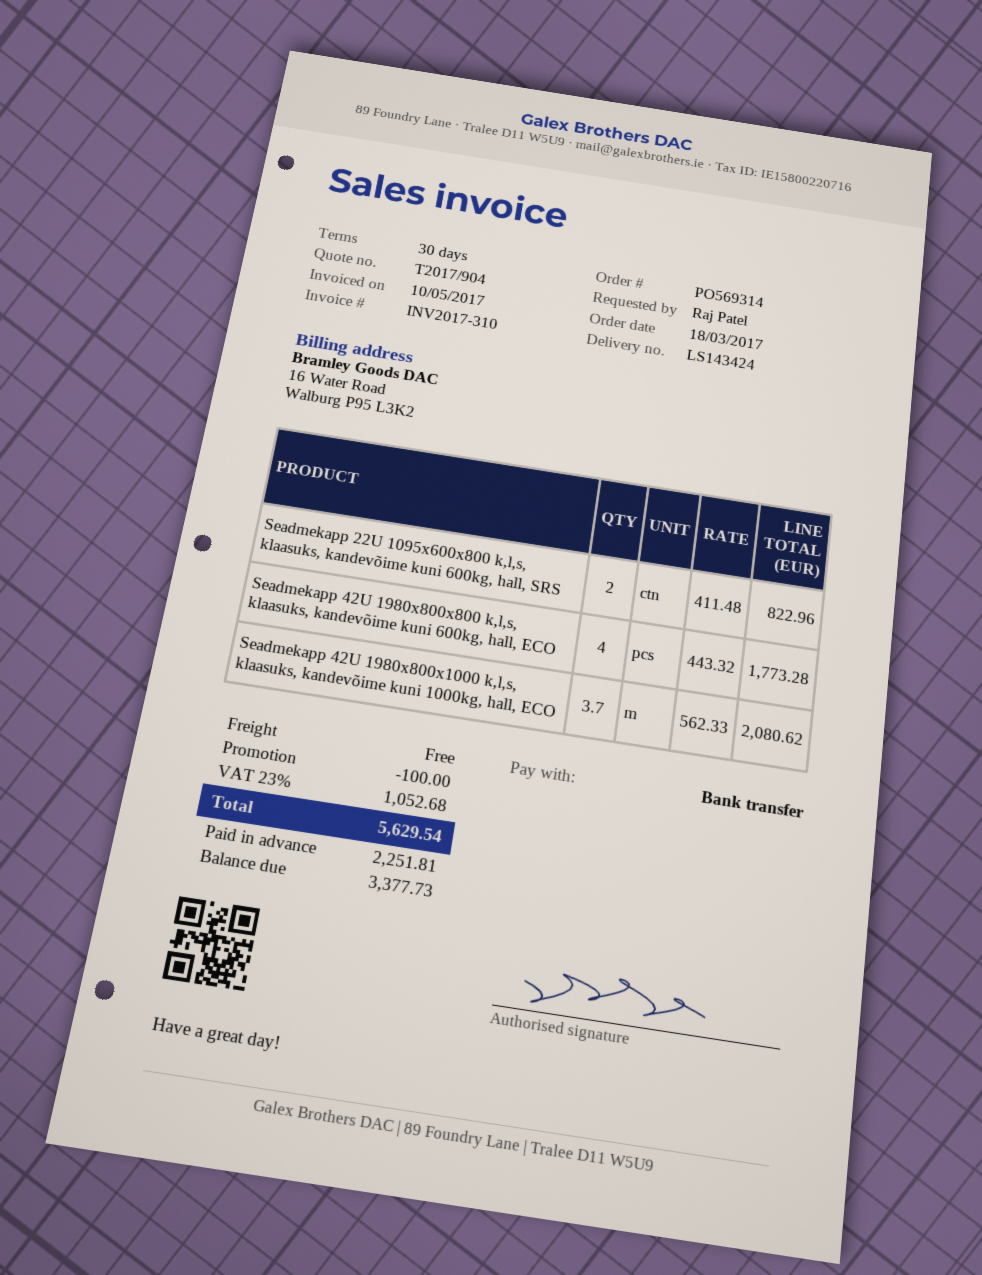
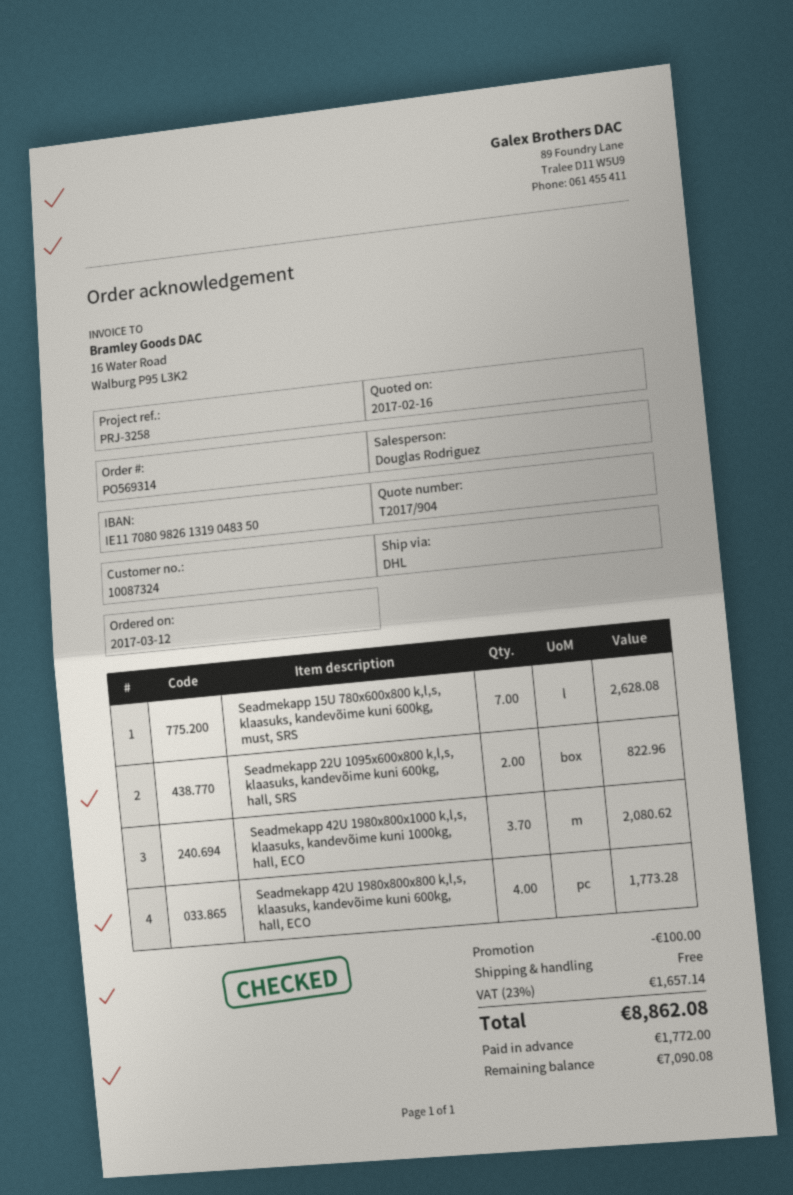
order date: 2017-03-18 -> 2017-03-12
Seadmekapp 15U 780x600x800 k,l,s, klaasuks, kandevõime kuni 600kg, must, SRS: none -> 7 for 2628.08
tax: 23% = 1052.68 -> 23% = 1657.14
total: 5629.54 -> 8862.08
deposit: 2251.81 -> 1772.00
balance: 3377.73 -> 7090.08

